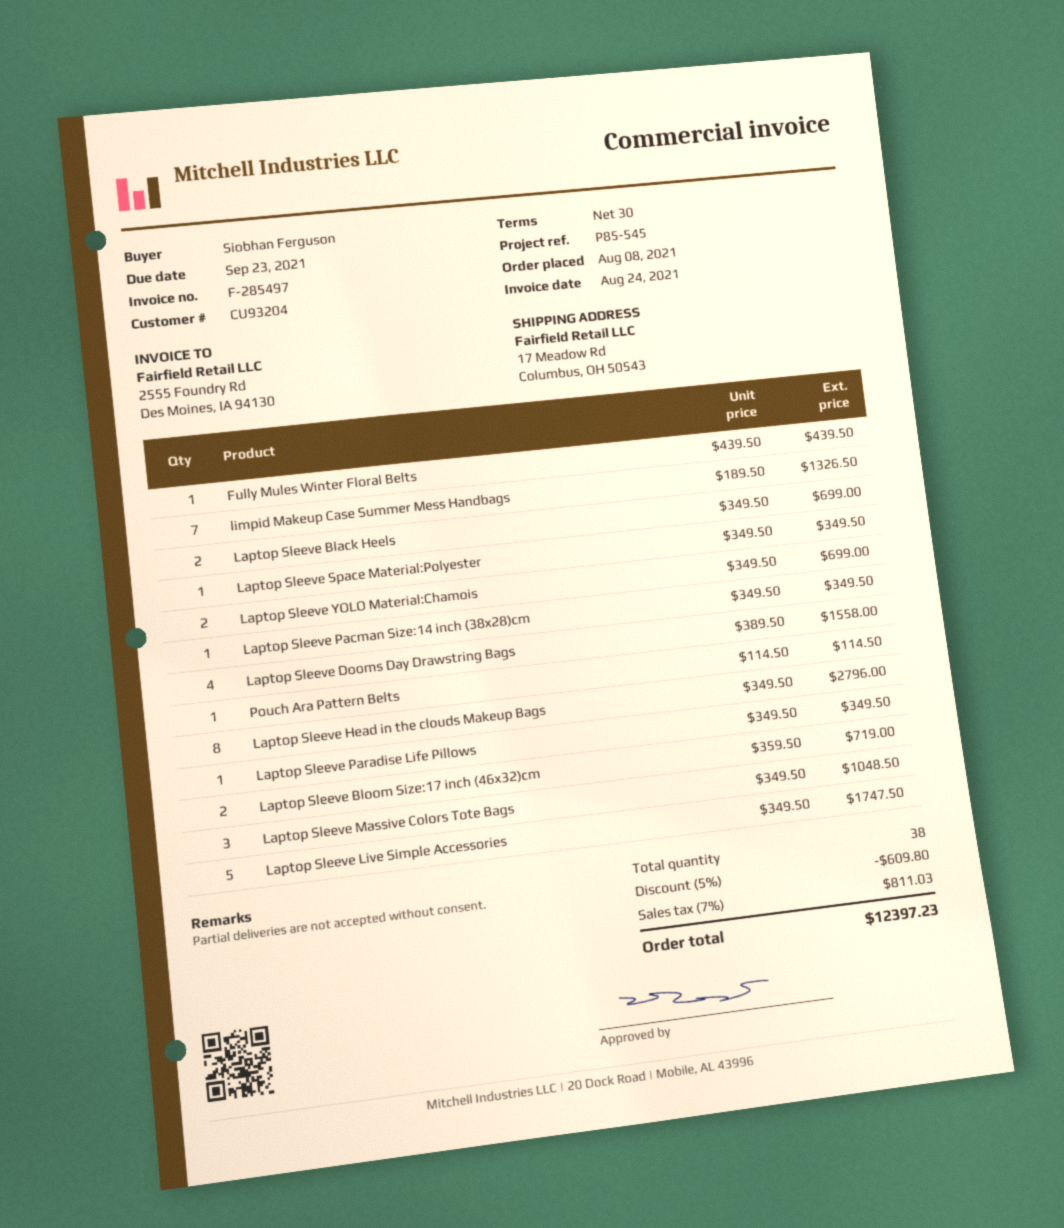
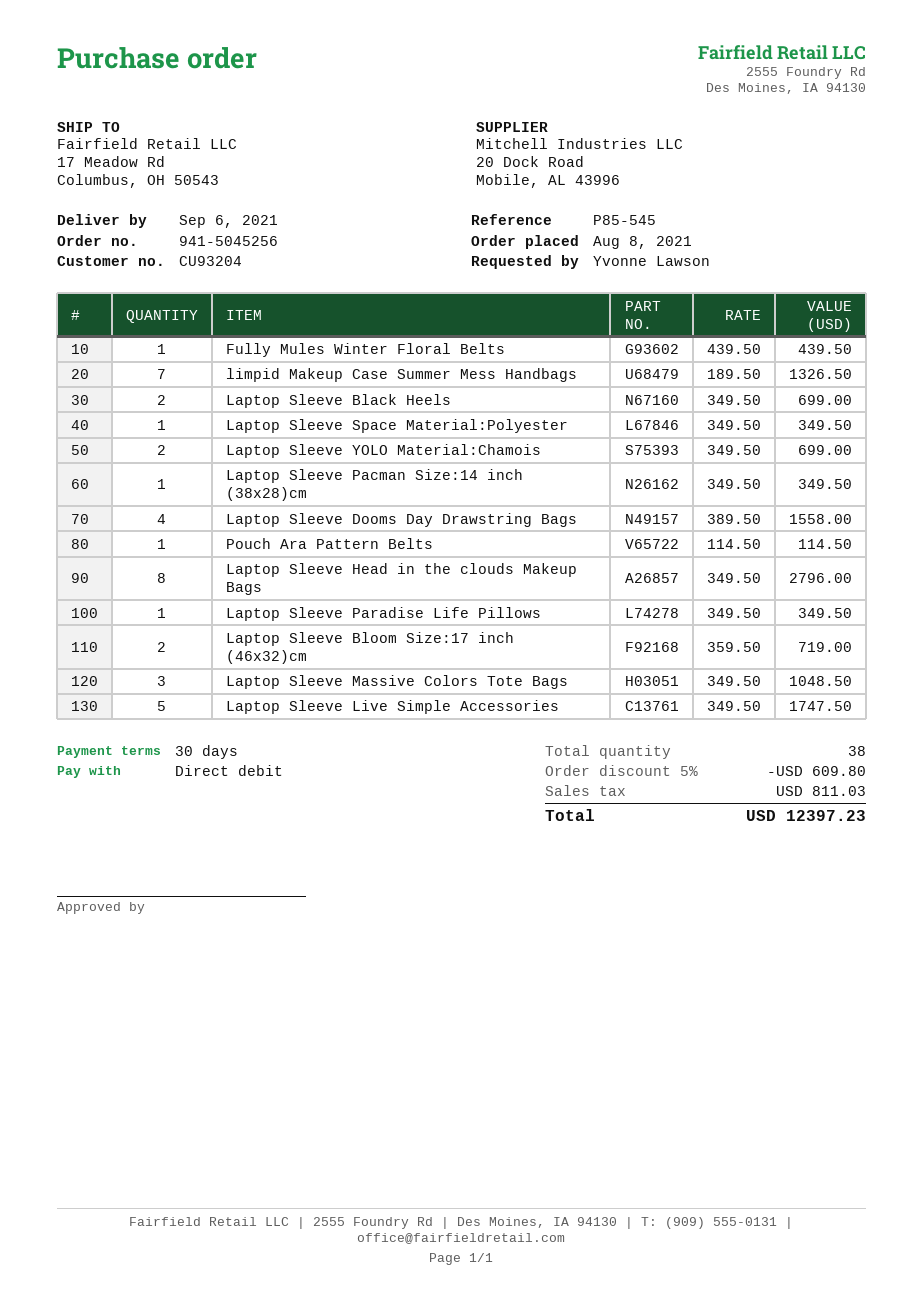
ordered by: Siobhan Ferguson -> Yvonne Lawson

